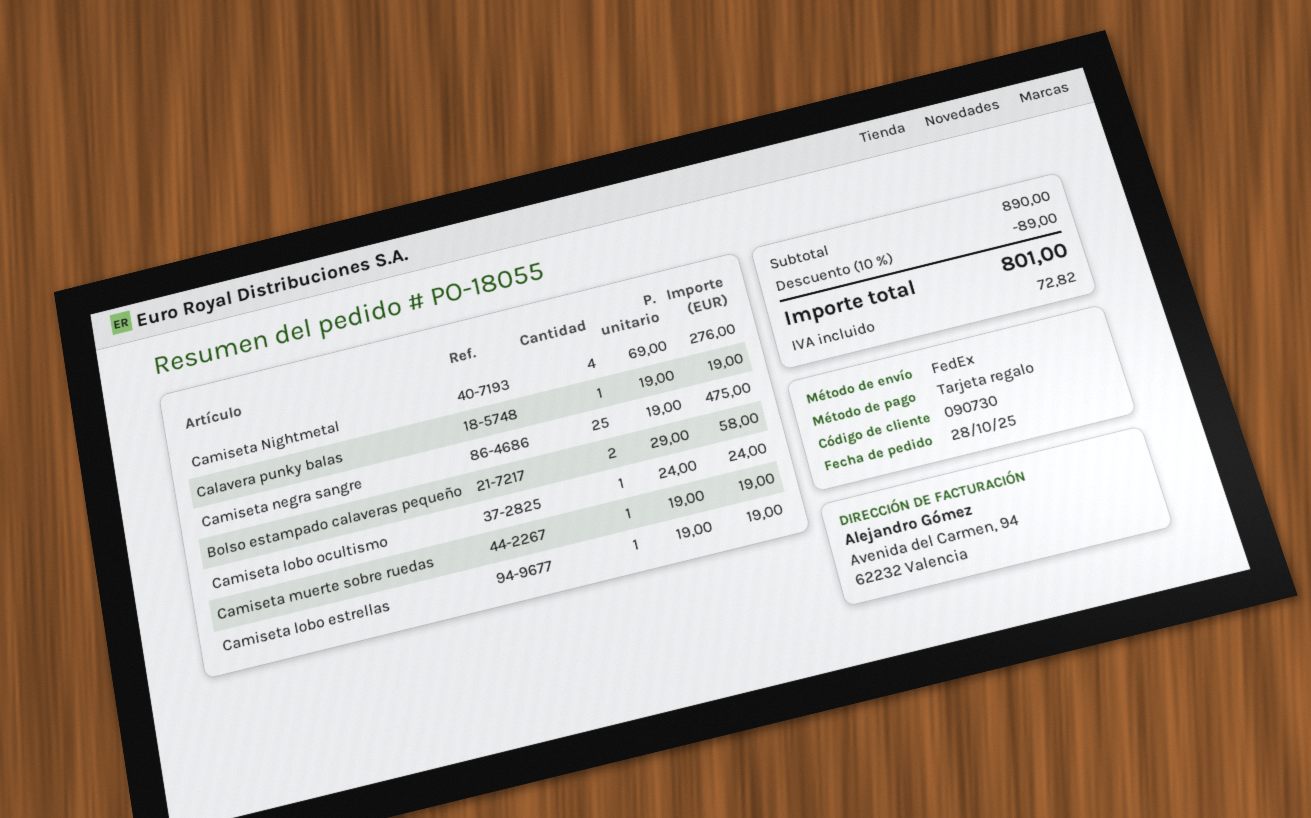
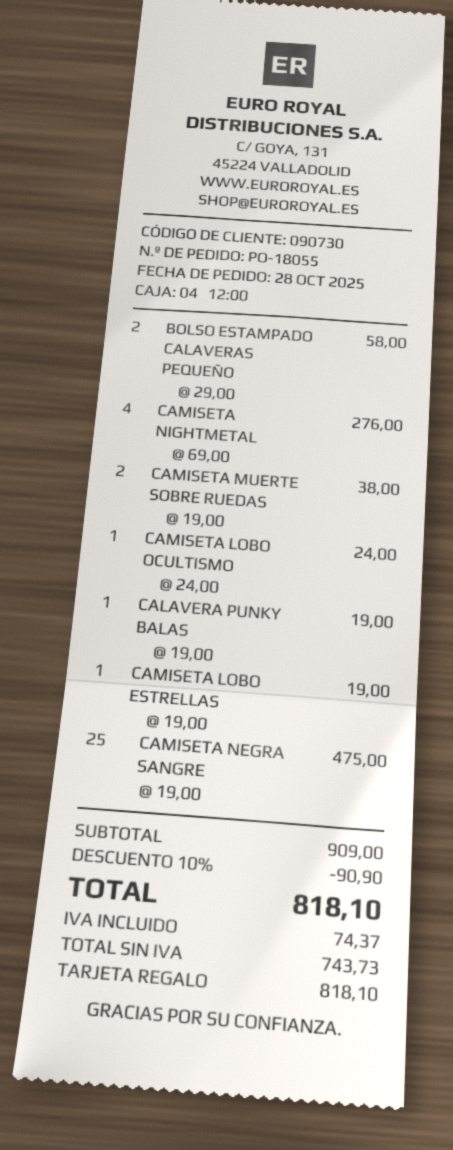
Camiseta muerte sobre ruedas: 1 x 19.00 = 19.00 -> 2 x 19.00 = 38.00
subtotal: 890.00 -> 909.00
discount: 10% = 89.00 -> 10% = 90.90
tax: 72.82 -> 74.37
total: 801.00 -> 818.10

